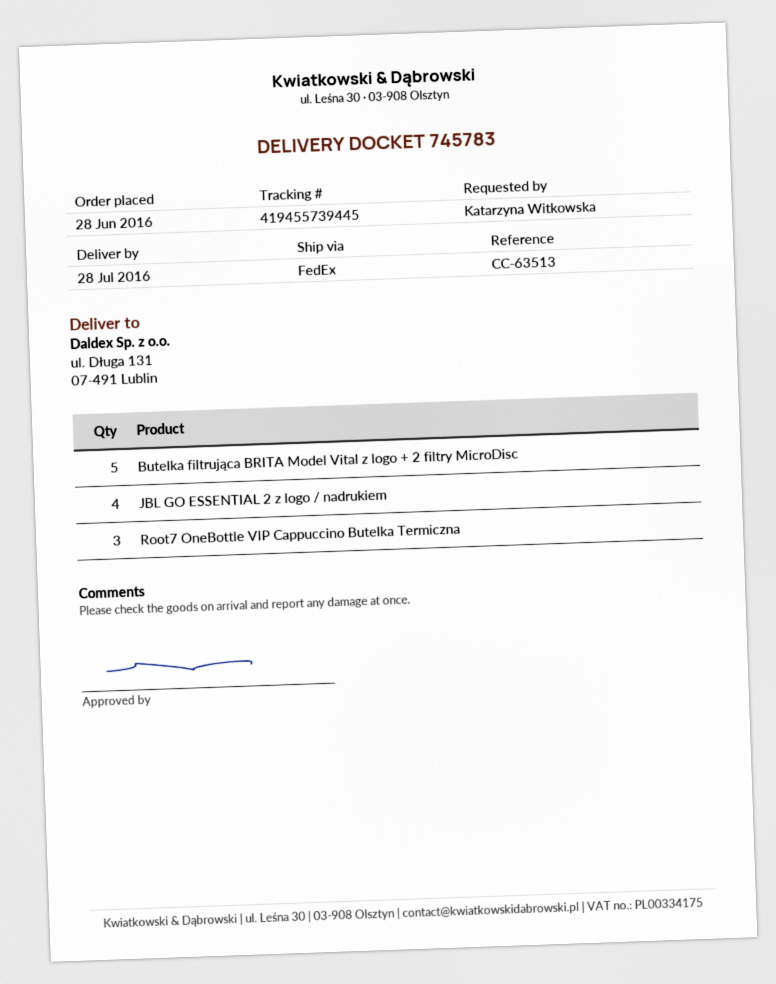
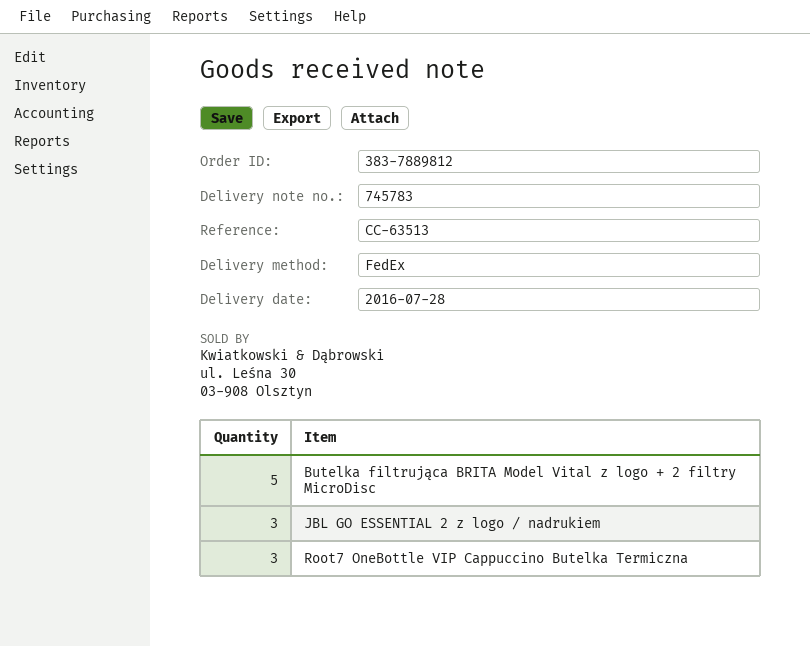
JBL GO ESSENTIAL 2 z logo / nadrukiem: 4 -> 3

